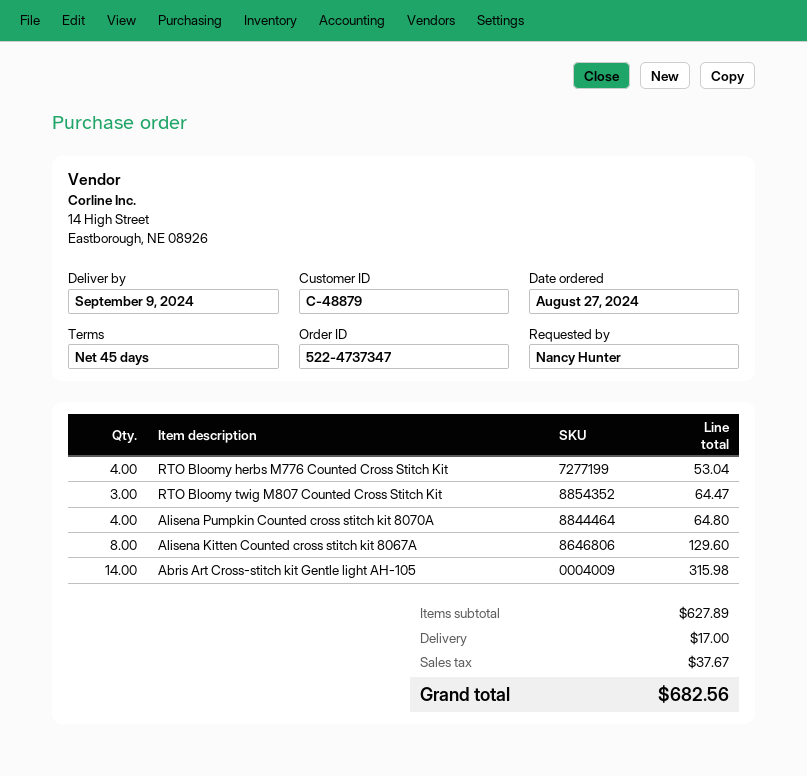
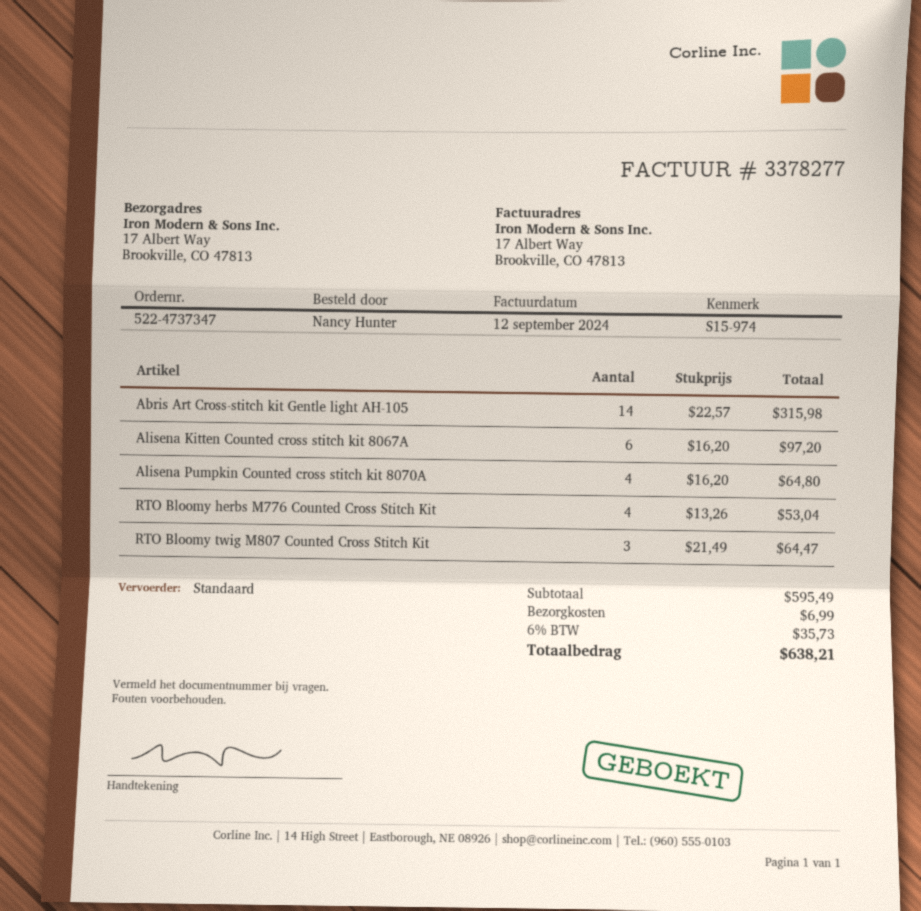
Alisena Kitten Counted cross stitch kit 8067A: 8 for 129.60 -> 6 for 97.20
subtotal: 627.89 -> 595.49
shipping: 17.00 -> 6.99
tax: 37.67 -> 35.73
total: 682.56 -> 638.21

